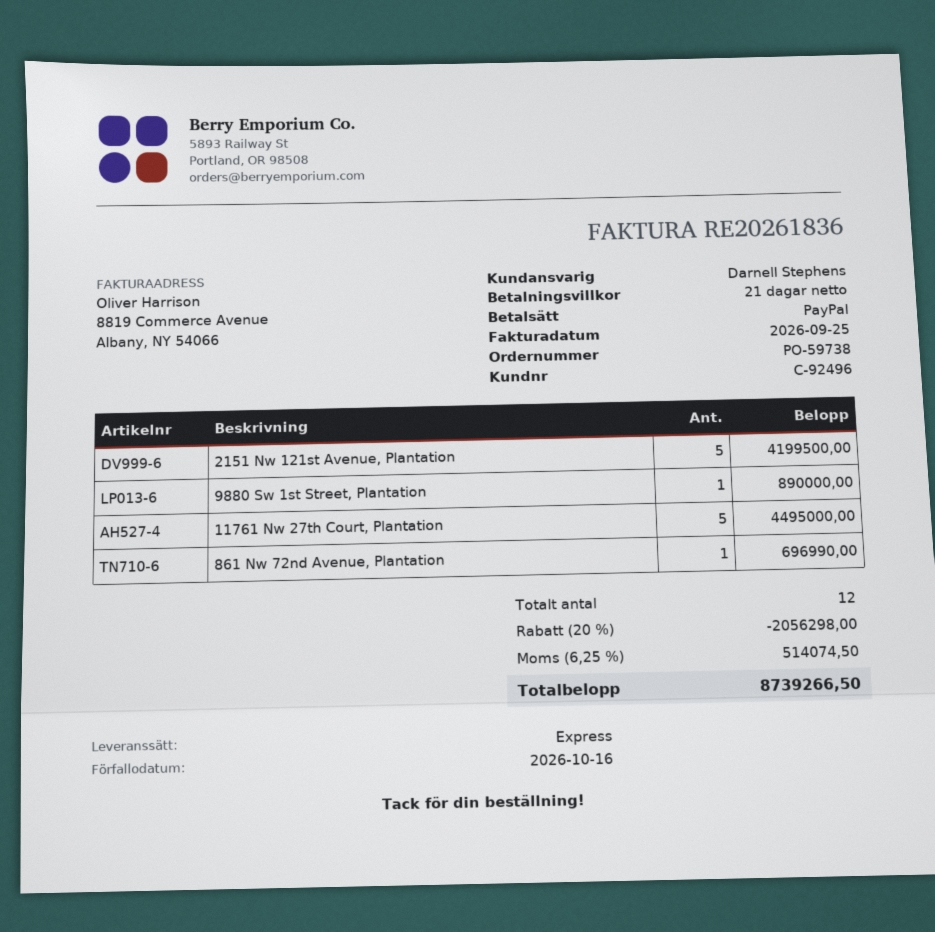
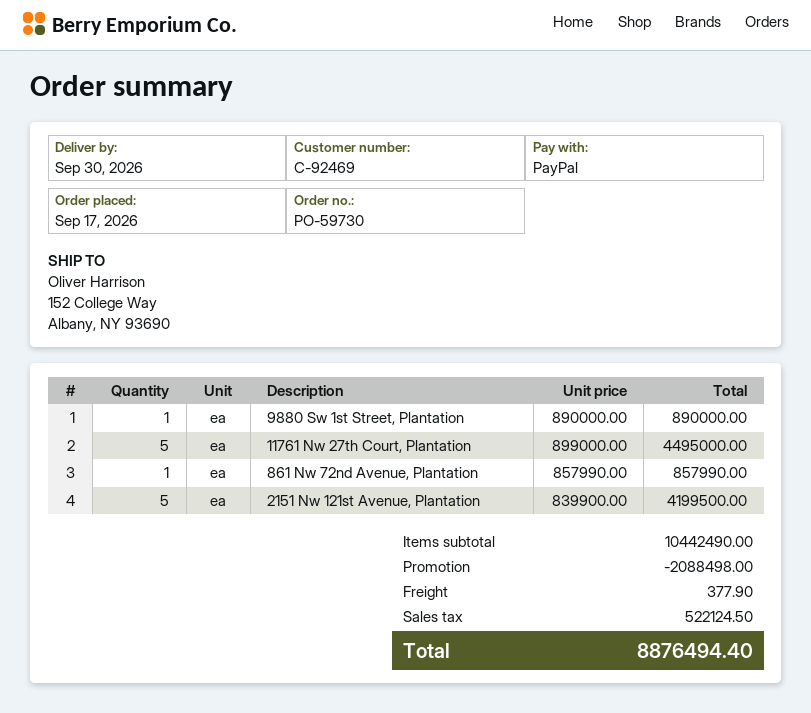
order number: PO-59738 -> PO-59730
customer number: C-92496 -> C-92469
861 Nw 72nd Avenue, Plantation: 1 for 696990.00 -> 1 for 857990.00
discount: 2056298.00 -> 2088498.00
shipping: none -> 377.90
tax: 514074.50 -> 522124.50
total: 8739266.50 -> 8876494.40

